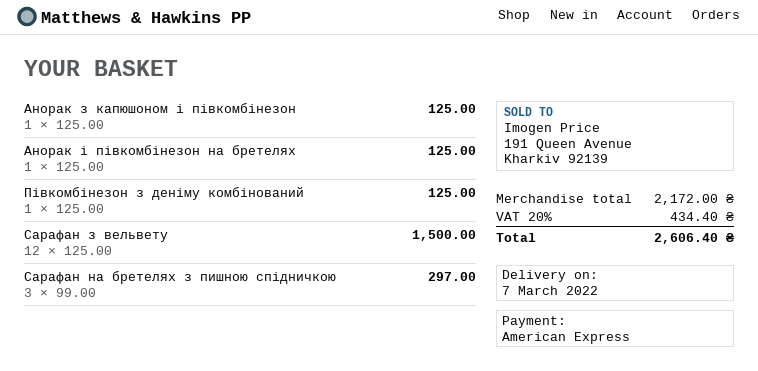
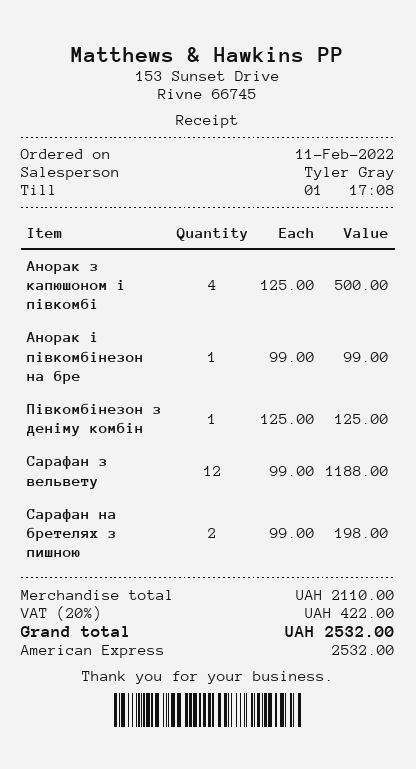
Анорак з капюшоном і півкомбінезон: 1 x 125.00 = 125.00 -> 4 x 125.00 = 500.00
Анорак і півкомбінезон на бретелях: 1 x 125.00 = 125.00 -> 1 x 99.00 = 99.00
Сарафан з вельвету: 12 x 125.00 = 1500.00 -> 12 x 99.00 = 1188.00
Сарафан на бретелях з пишною спідничкою: 3 x 99.00 = 297.00 -> 2 x 99.00 = 198.00
subtotal: 2172.00 -> 2110.00
tax: 20% = 434.40 -> 20% = 422.00
total: 2606.40 -> 2532.00

